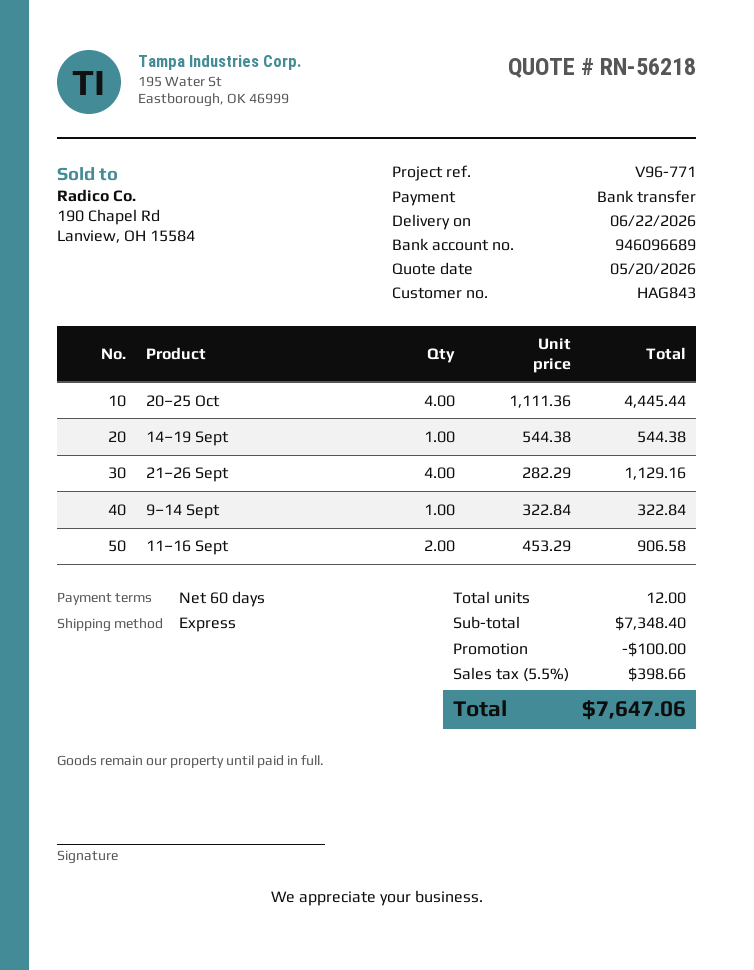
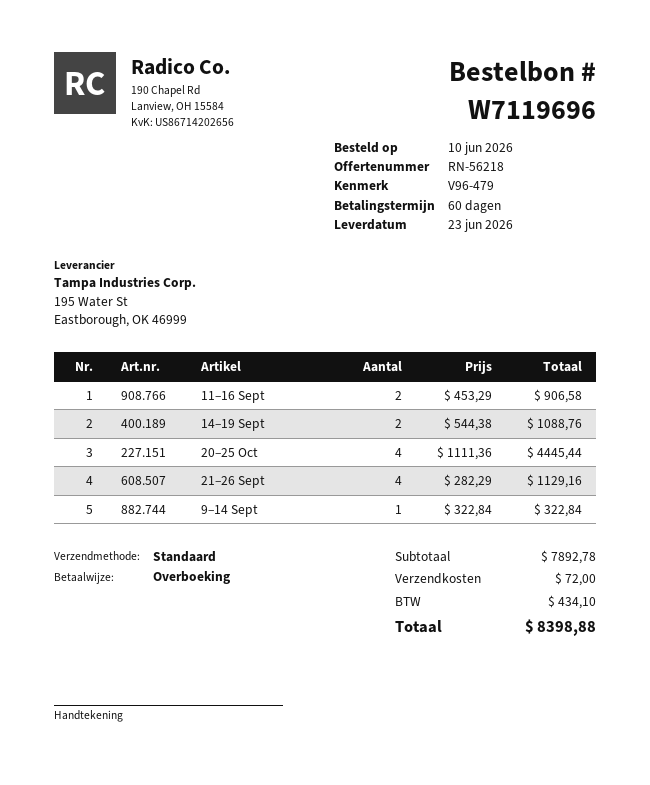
delivery date: 2026-06-22 -> 2026-06-23
reference: V96-771 -> V96-479
shipping method: express -> standard
14–19 Sept: 1 x 544.38 = 544.38 -> 2 x 544.38 = 1088.76
subtotal: 7348.40 -> 7892.78
discount: 100.00 -> none
shipping: none -> 72.00
tax: 398.66 -> 434.10
total: 7647.06 -> 8398.88

